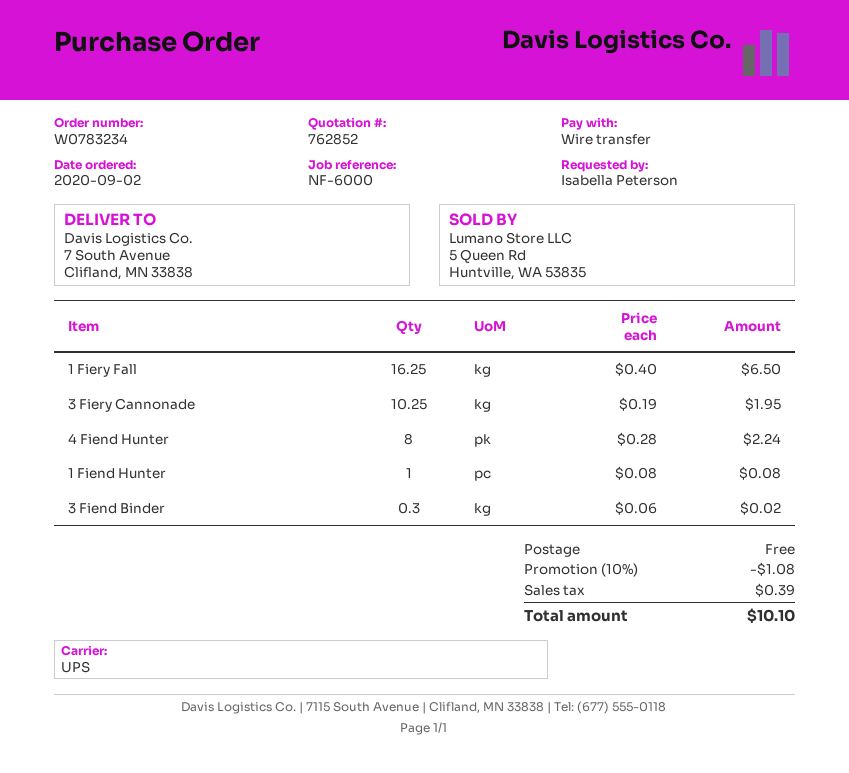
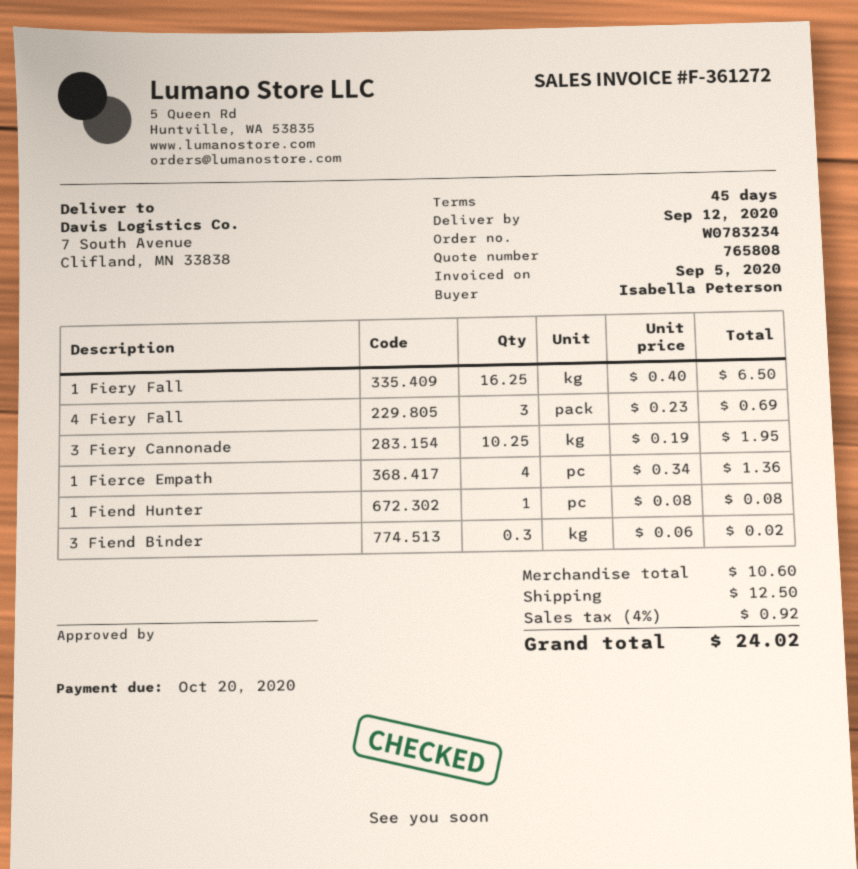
quote number: 762852 -> 765808
4 Fiend Hunter: 8 x 0.28 = 2.24 -> none
4 Fiery Fall: none -> 3 x 0.23 = 0.69
1 Fierce Empath: none -> 4 x 0.34 = 1.36
discount: 10% = 1.08 -> none
shipping: 0.00 -> 12.50
tax: 0.39 -> 0.92
total: 10.10 -> 24.02

